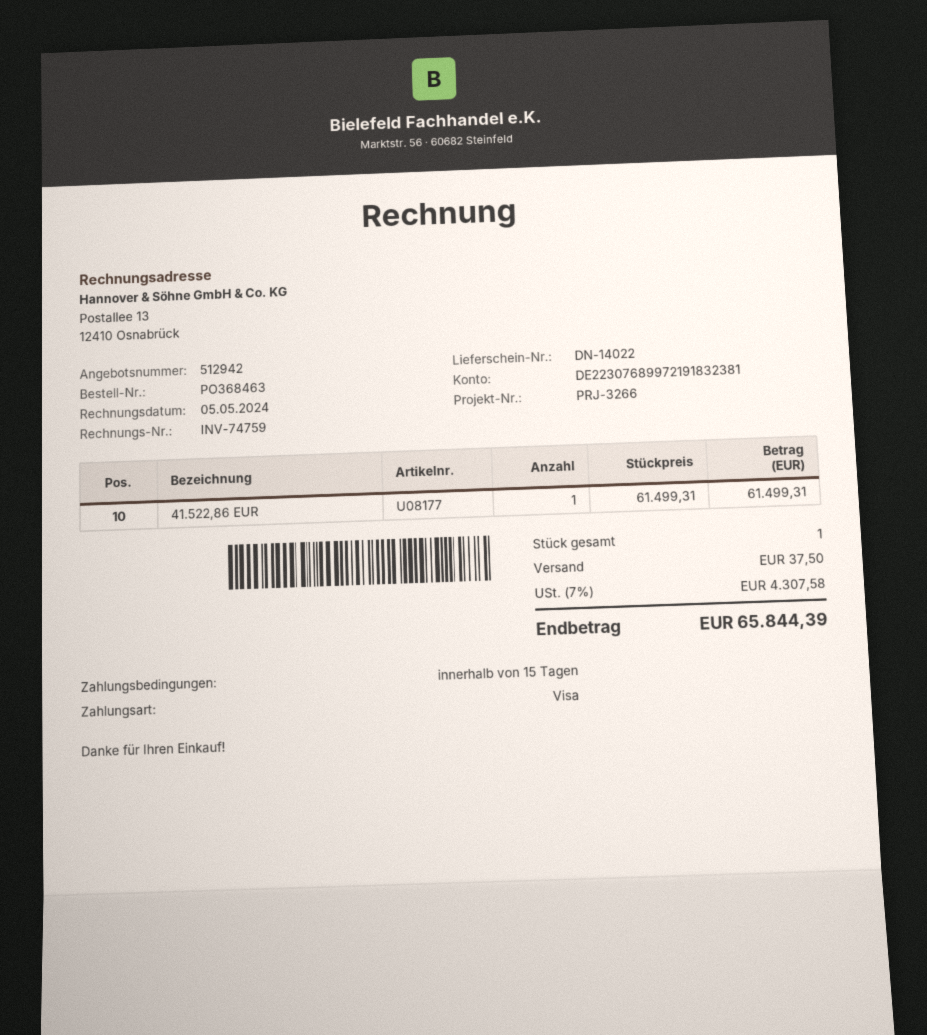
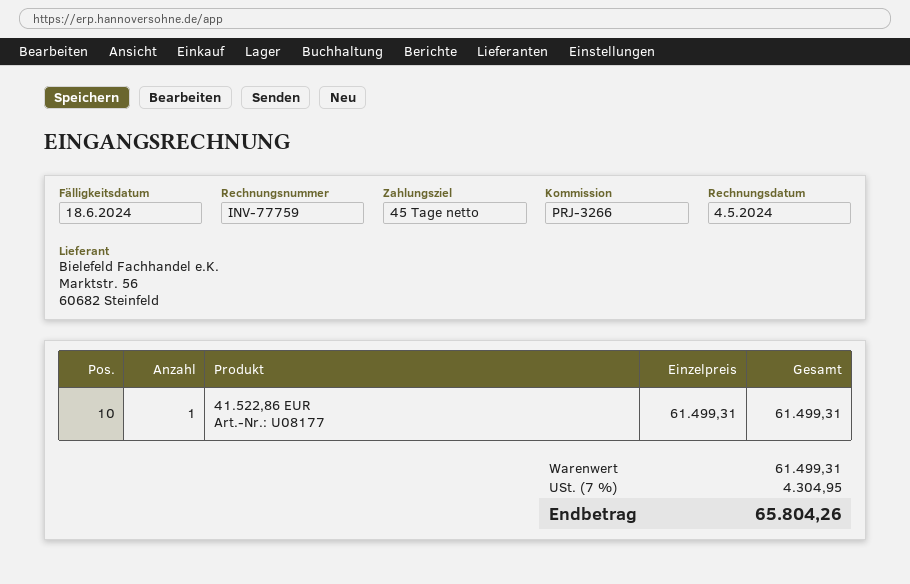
invoice number: INV-74759 -> INV-77759
invoice date: 2024-05-05 -> 2024-05-04
payment terms: 15 days -> 45 days
shipping: 37.50 -> none
tax: 7% = 4307.58 -> 7% = 4304.95
total: 65844.39 -> 65804.26

